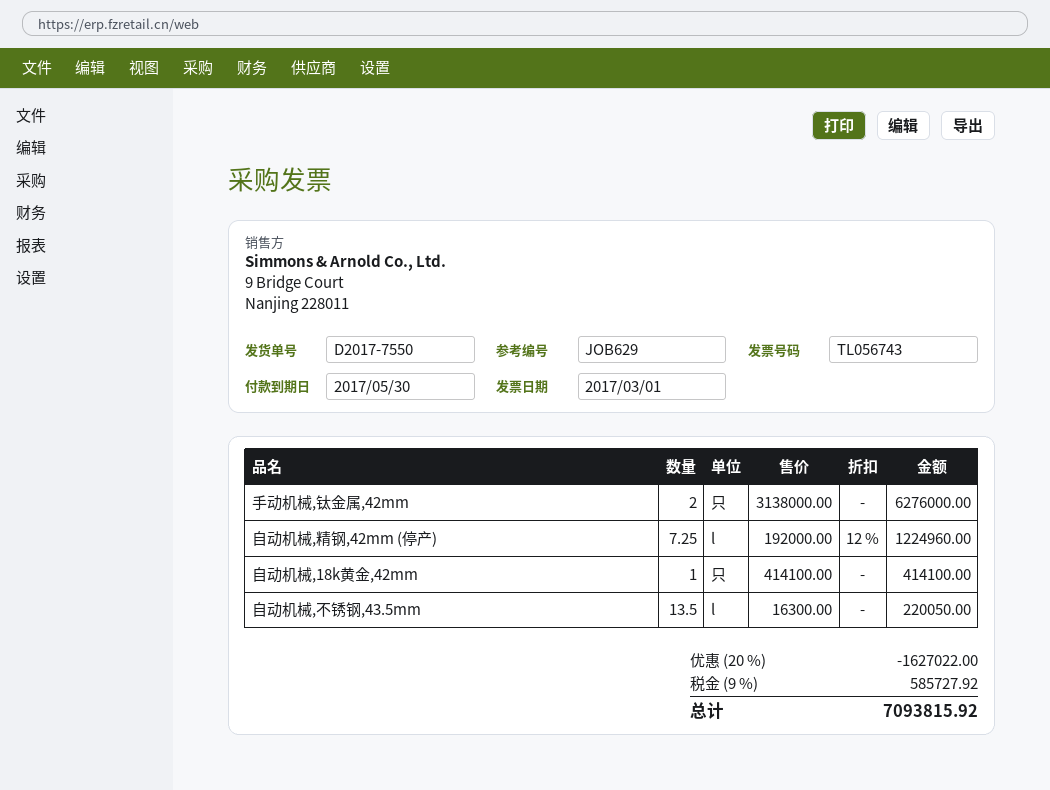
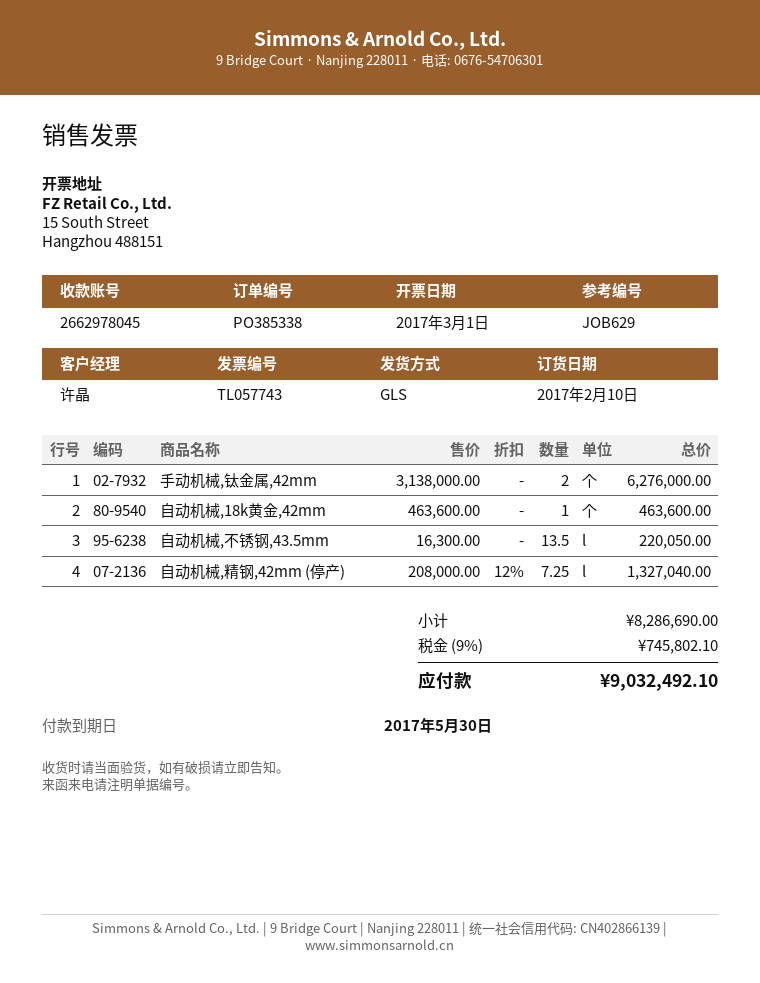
invoice number: TL056743 -> TL057743
自动机械,精钢,42mm (停产): 7.25 x 192000.00 - 12% = 1224960.00 -> 7.25 x 208000.00 - 12% = 1327040.00
自动机械,18k黄金,42mm: 1 x 414100.00 = 414100.00 -> 1 x 463600.00 = 463600.00
discount: 20% = 1627022.00 -> none
tax: 9% = 585727.92 -> 9% = 745802.10
total: 7093815.92 -> 9032492.10

